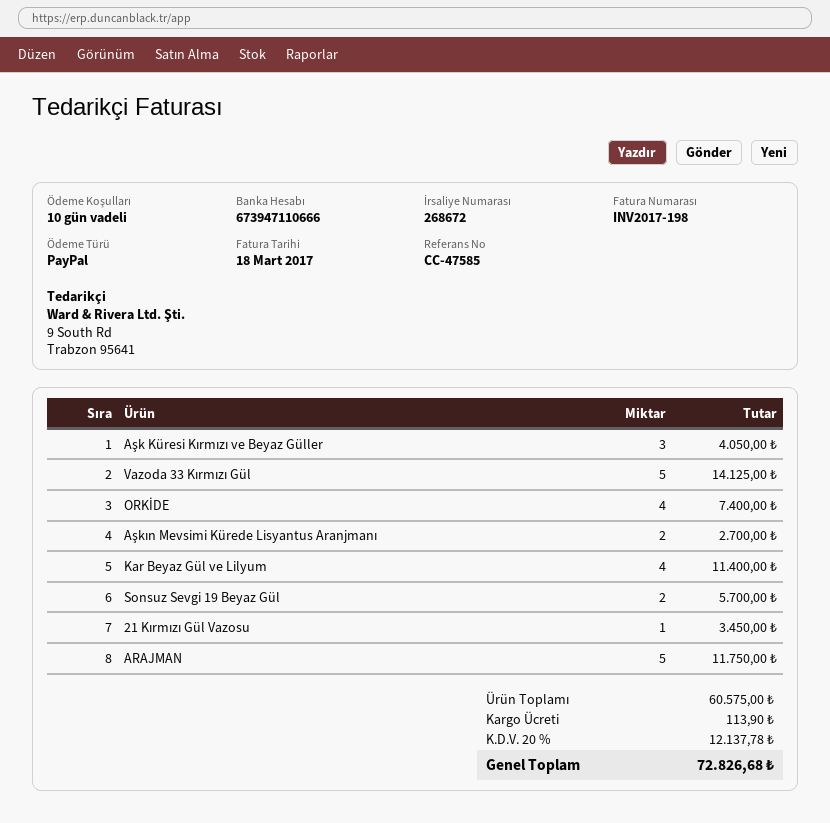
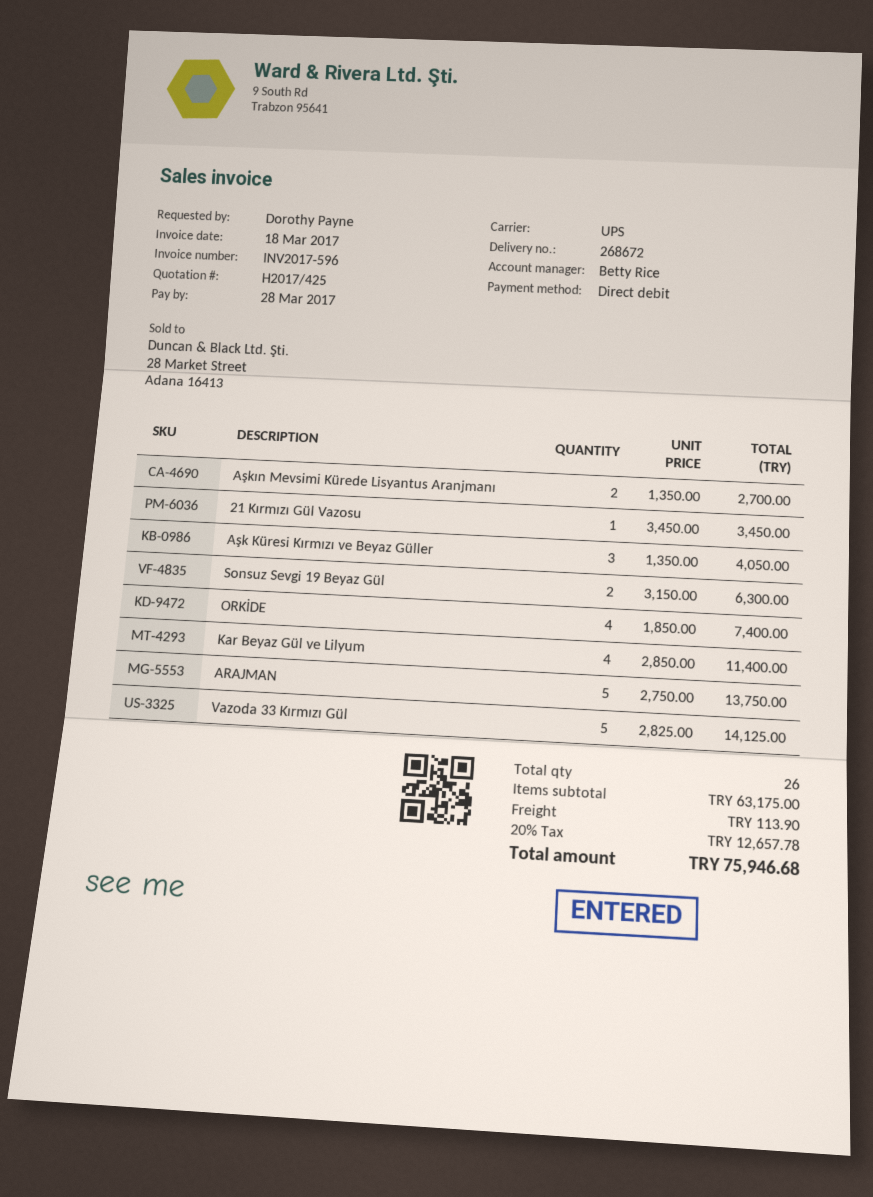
invoice number: INV2017-198 -> INV2017-596
payment method: PayPal -> direct debit
Sonsuz Sevgi 19 Beyaz Gül: 2 for 5700.00 -> 2 for 6300.00
ARAJMAN: 5 for 11750.00 -> 5 for 13750.00
subtotal: 60575.00 -> 63175.00
tax: 20% = 12137.78 -> 20% = 12657.78
total: 72826.68 -> 75946.68

